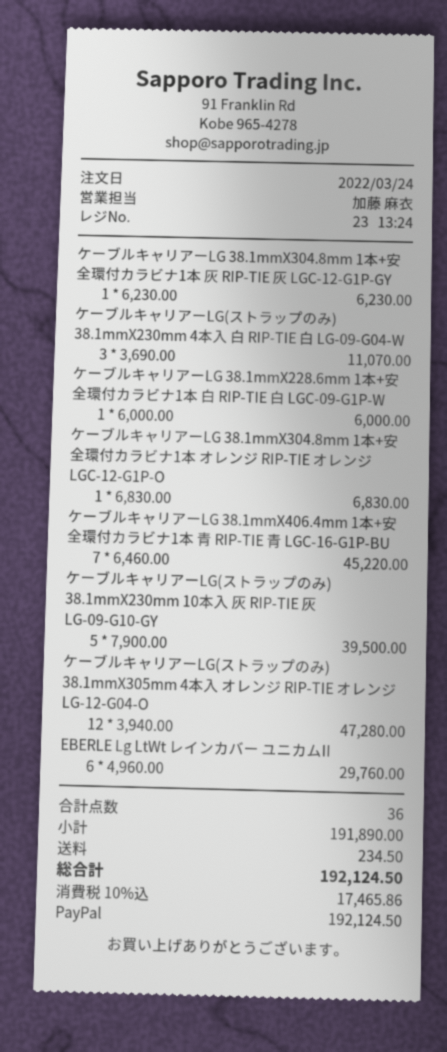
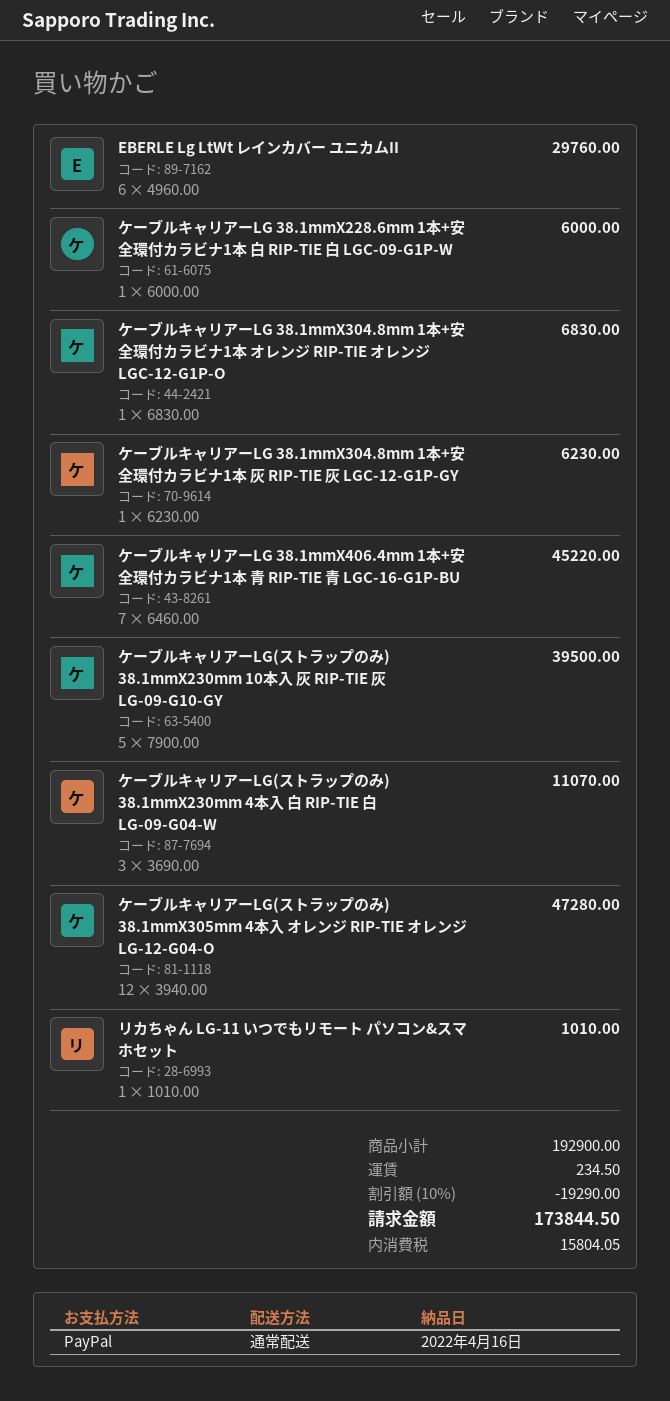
リカちゃん LG-11 いつでもリモート パソコン&スマホセット: none -> 1 x 1010.00 = 1010.00
subtotal: 191890.00 -> 192900.00
discount: none -> 10% = 19290.00
tax: 17465.86 -> 15804.05
total: 192124.50 -> 173844.50

